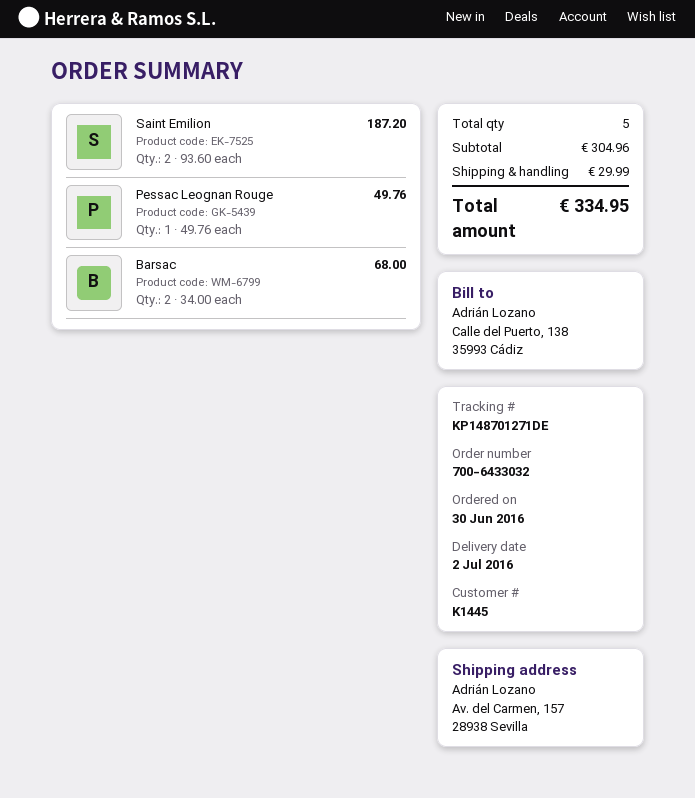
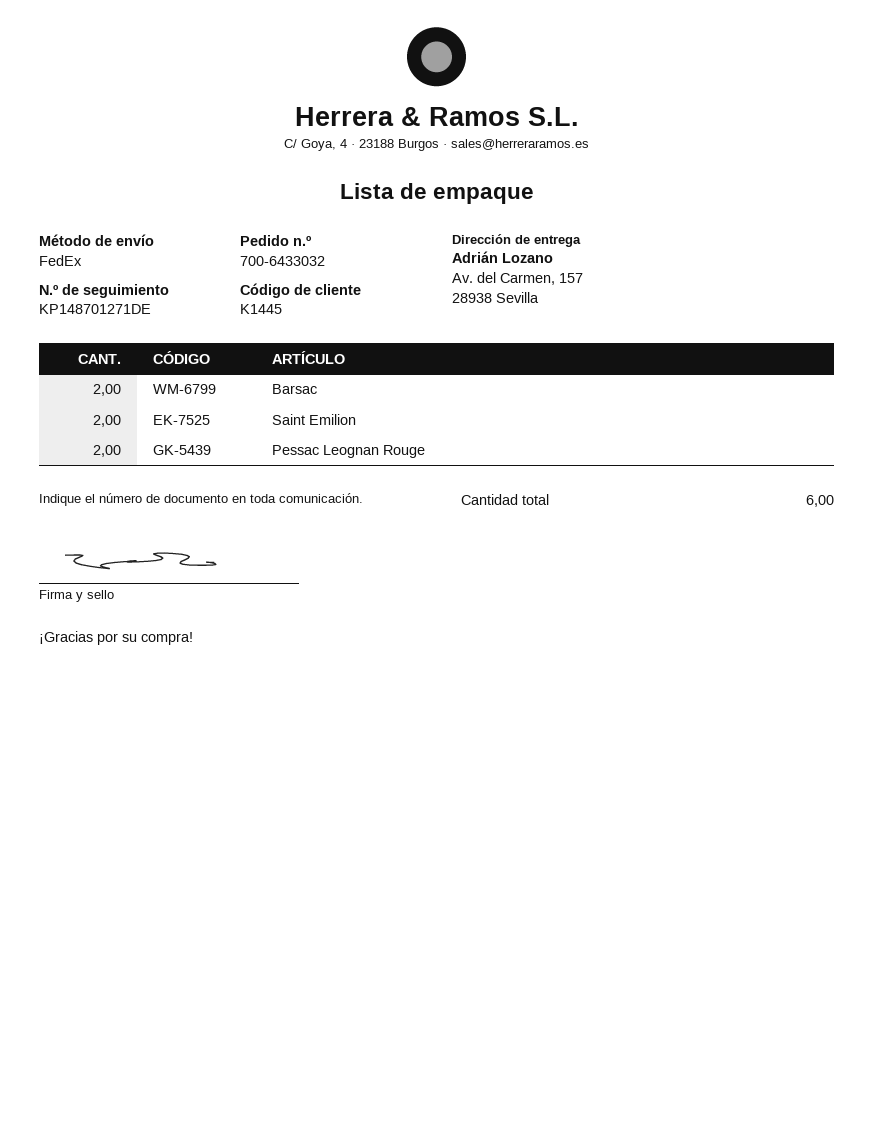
Pessac Leognan Rouge: 1 -> 2
total quantity: 5 -> 6

